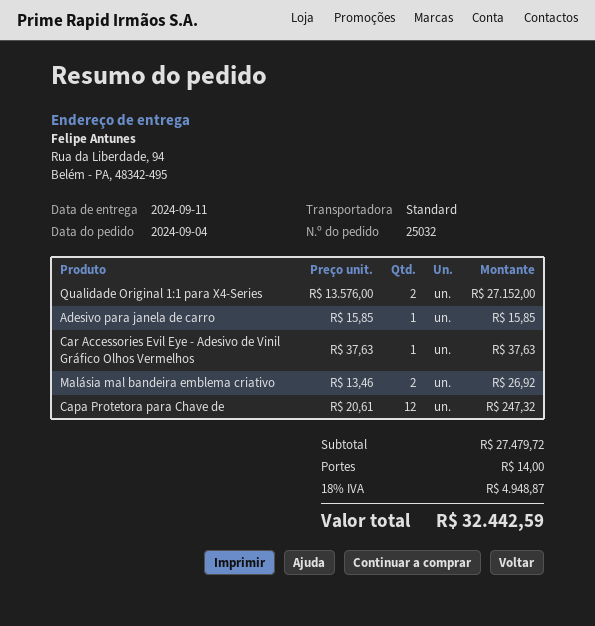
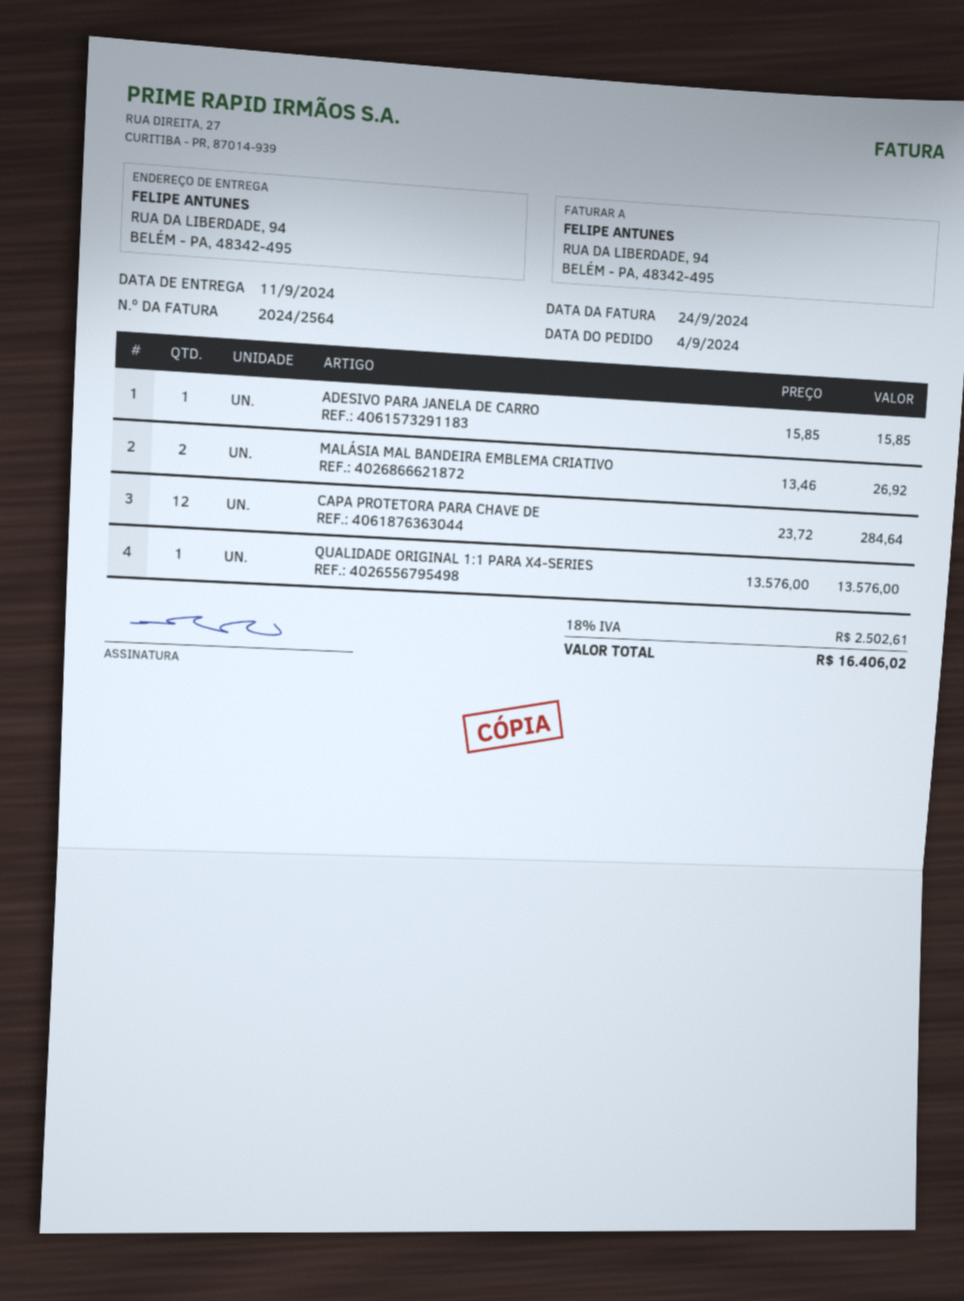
Qualidade Original 1:1 para X4-Series: 2 x 13576.00 = 27152.00 -> 1 x 13576.00 = 13576.00
Car Accessories Evil Eye - Adesivo de Vinil Gráfico Olhos Vermelhos: 1 x 37.63 = 37.63 -> none
Capa Protetora para Chave de: 12 x 20.61 = 247.32 -> 12 x 23.72 = 284.64
shipping: 14.00 -> none
tax: 18% = 4948.87 -> 18% = 2502.61
total: 32442.59 -> 16406.02

